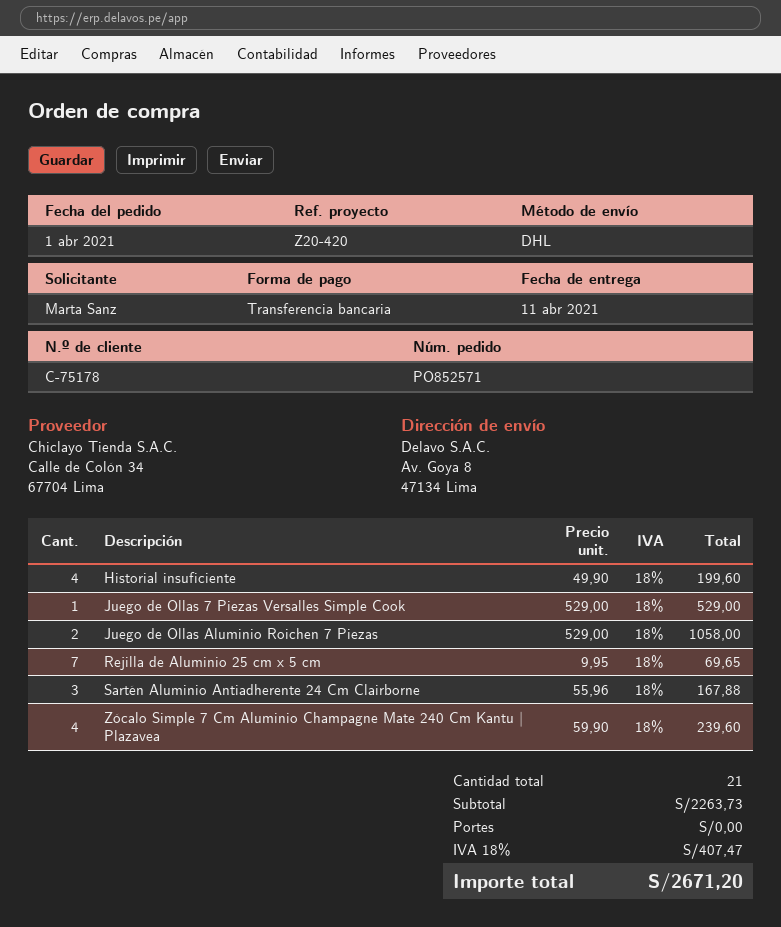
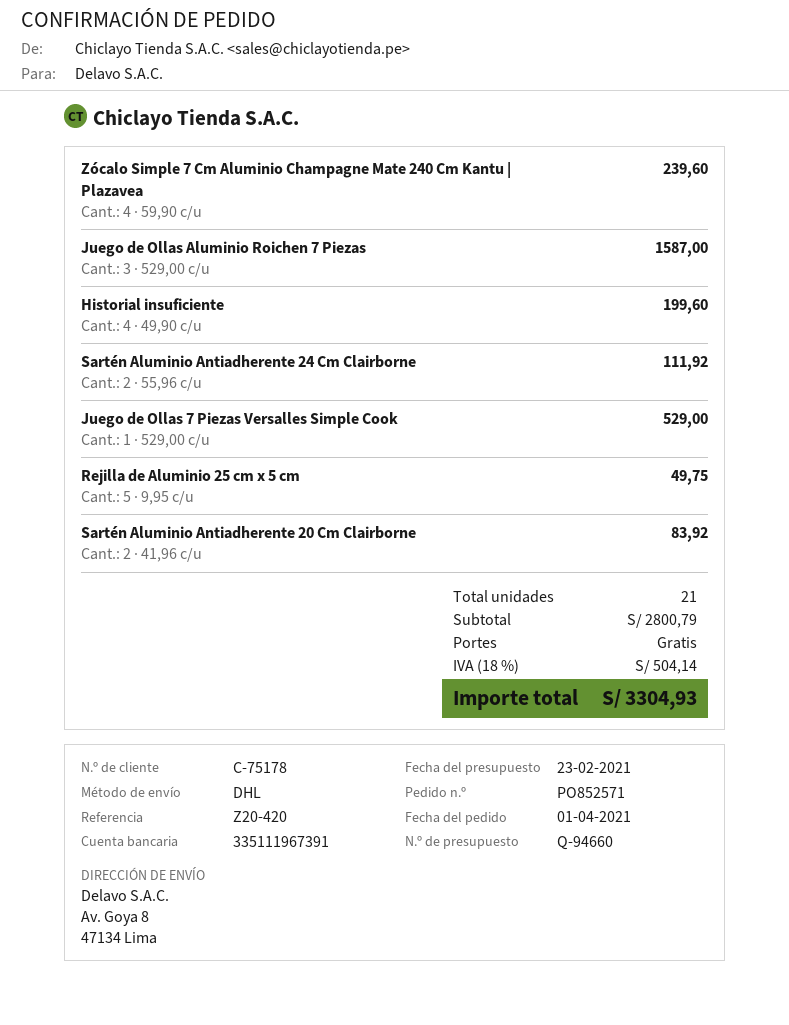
Juego de Ollas Aluminio Roichen 7 Piezas: 2 x 529.00 = 1058.00 -> 3 x 529.00 = 1587.00
Rejilla de Aluminio 25 cm x 5 cm: 7 x 9.95 = 69.65 -> 5 x 9.95 = 49.75
Sartén Aluminio Antiadherente 24 Cm Clairborne: 3 x 55.96 = 167.88 -> 2 x 55.96 = 111.92
Sartén Aluminio Antiadherente 20 Cm Clairborne: none -> 2 x 41.96 = 83.92
subtotal: 2263.73 -> 2800.79
tax: 18% = 407.47 -> 18% = 504.14
total: 2671.20 -> 3304.93

